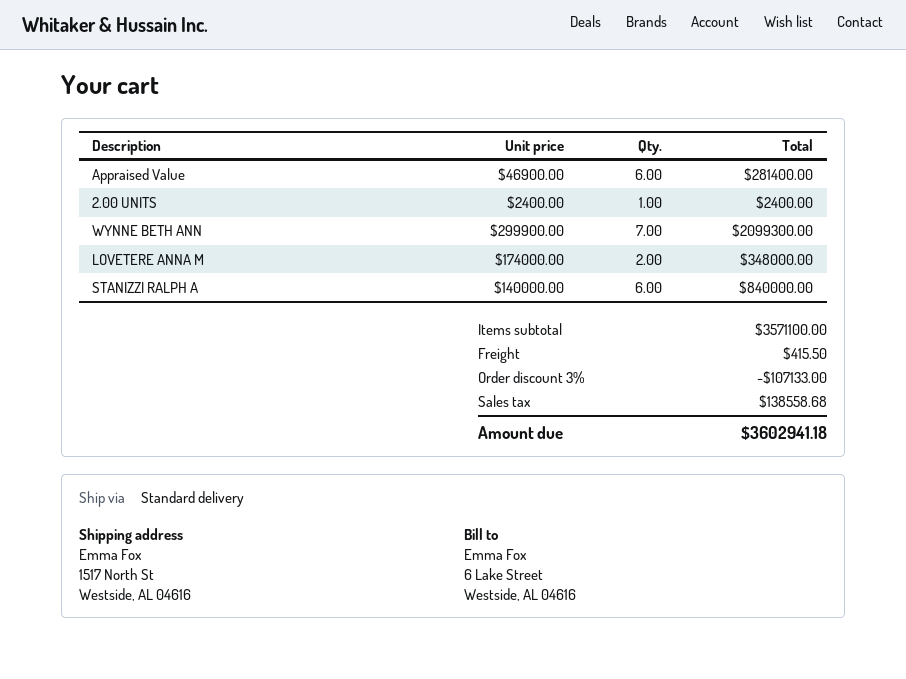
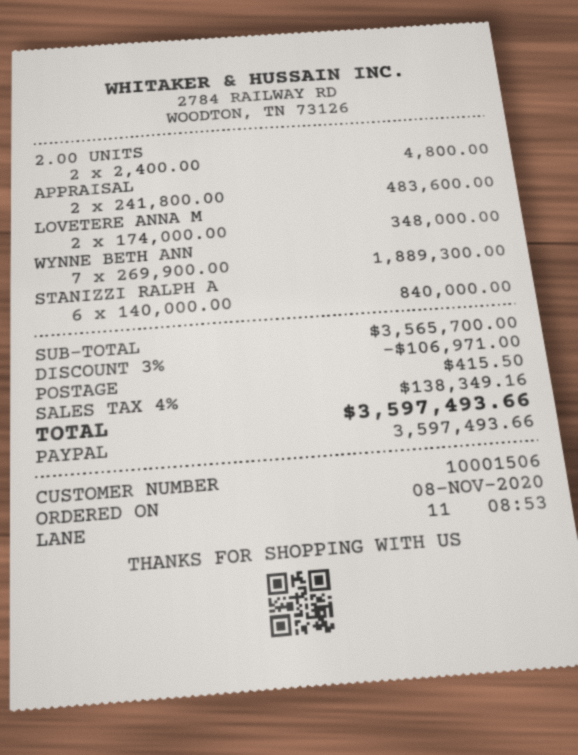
Appraised Value: 6 x 46900.00 = 281400.00 -> none
2.00 UNITS: 1 x 2400.00 = 2400.00 -> 2 x 2400.00 = 4800.00
WYNNE BETH ANN: 7 x 299900.00 = 2099300.00 -> 7 x 269900.00 = 1889300.00
APPRAISAL: none -> 2 x 241800.00 = 483600.00
subtotal: 3571100.00 -> 3565700.00
discount: 3% = 107133.00 -> 3% = 106971.00
tax: 138558.68 -> 138349.16
total: 3602941.18 -> 3597493.66

